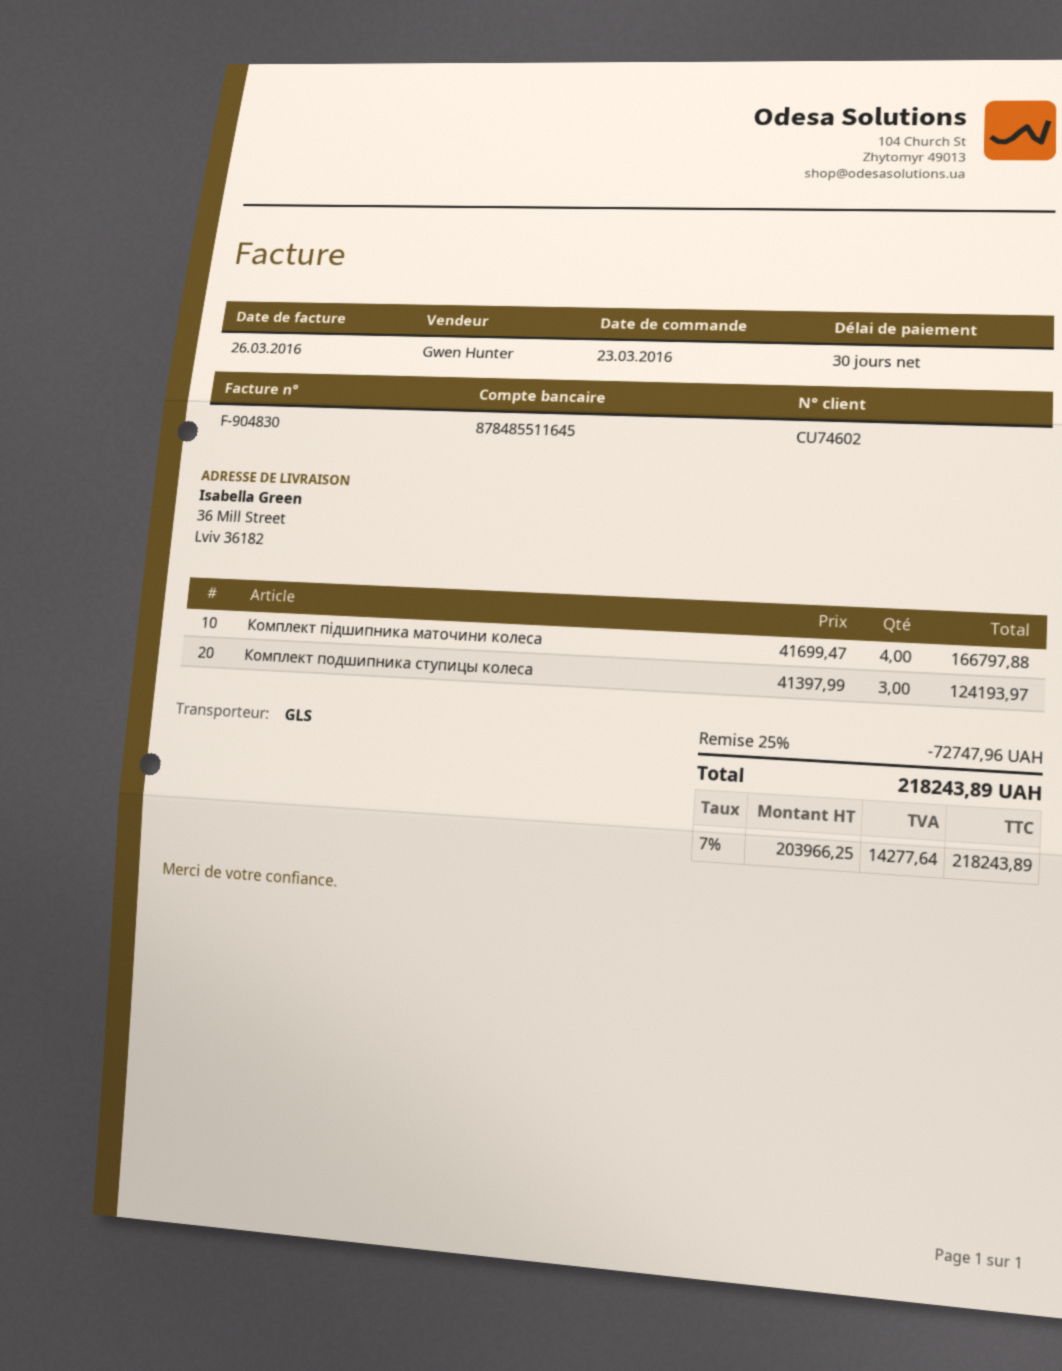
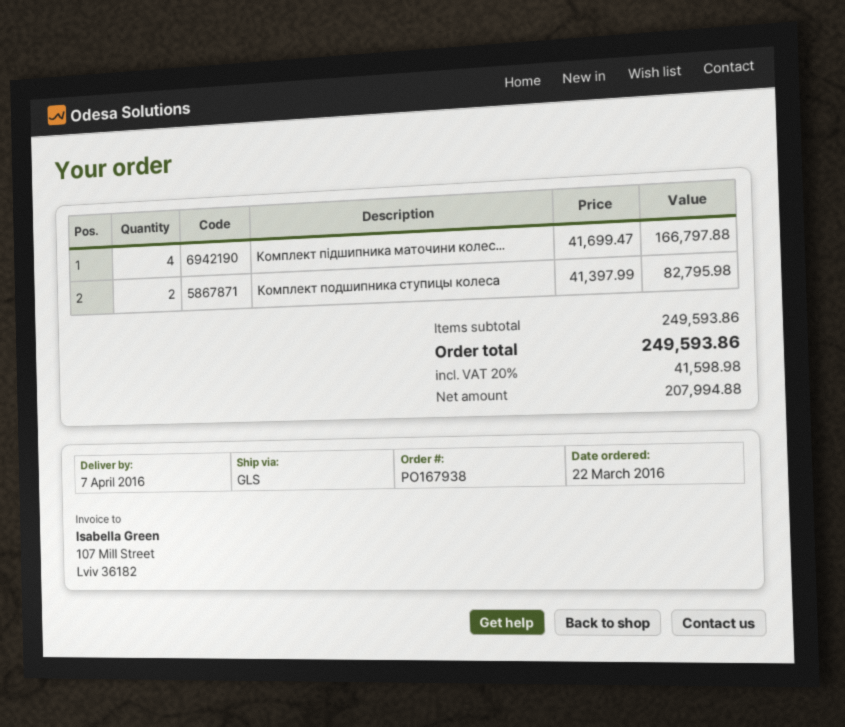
order date: 2016-03-23 -> 2016-03-22
Комплект подшипника ступицы колеса: 3 x 41397.99 = 124193.97 -> 2 x 41397.99 = 82795.98
discount: 25% = 72747.96 -> none
net: 203966.25 -> 207994.88
tax: 7% = 14277.64 -> 20% = 41598.98
total: 218243.89 -> 249593.86

